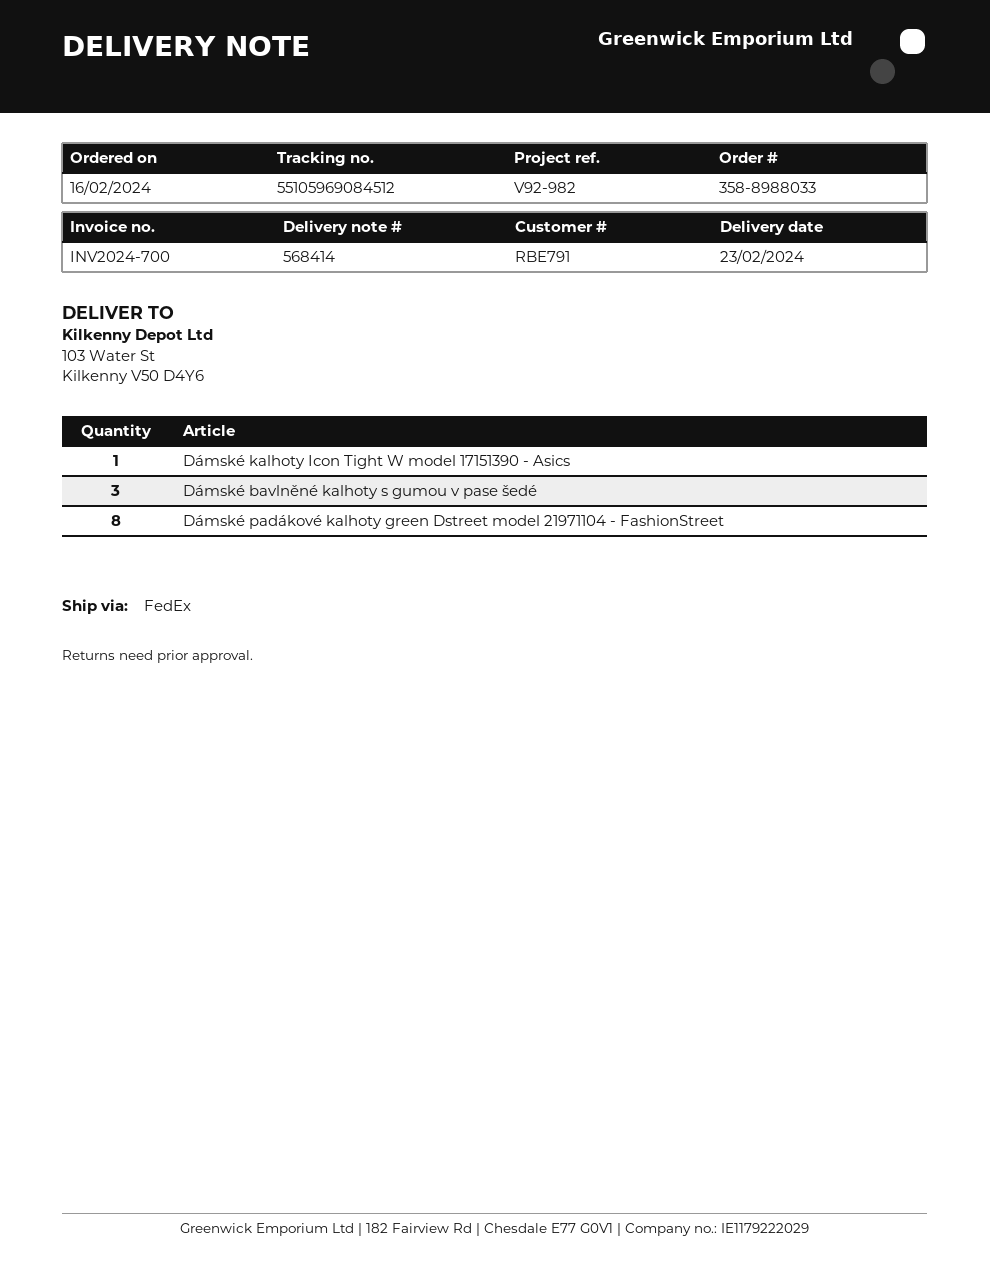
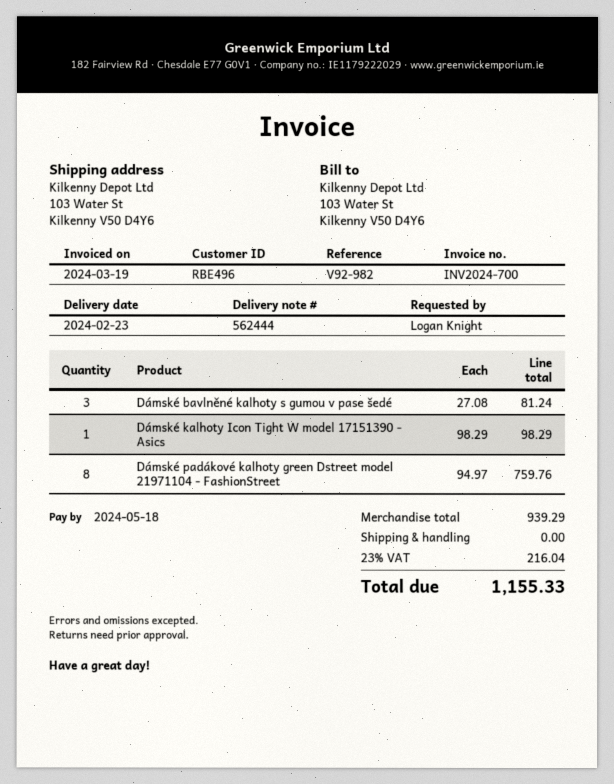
delivery note number: 568414 -> 562444
customer number: RBE791 -> RBE496

